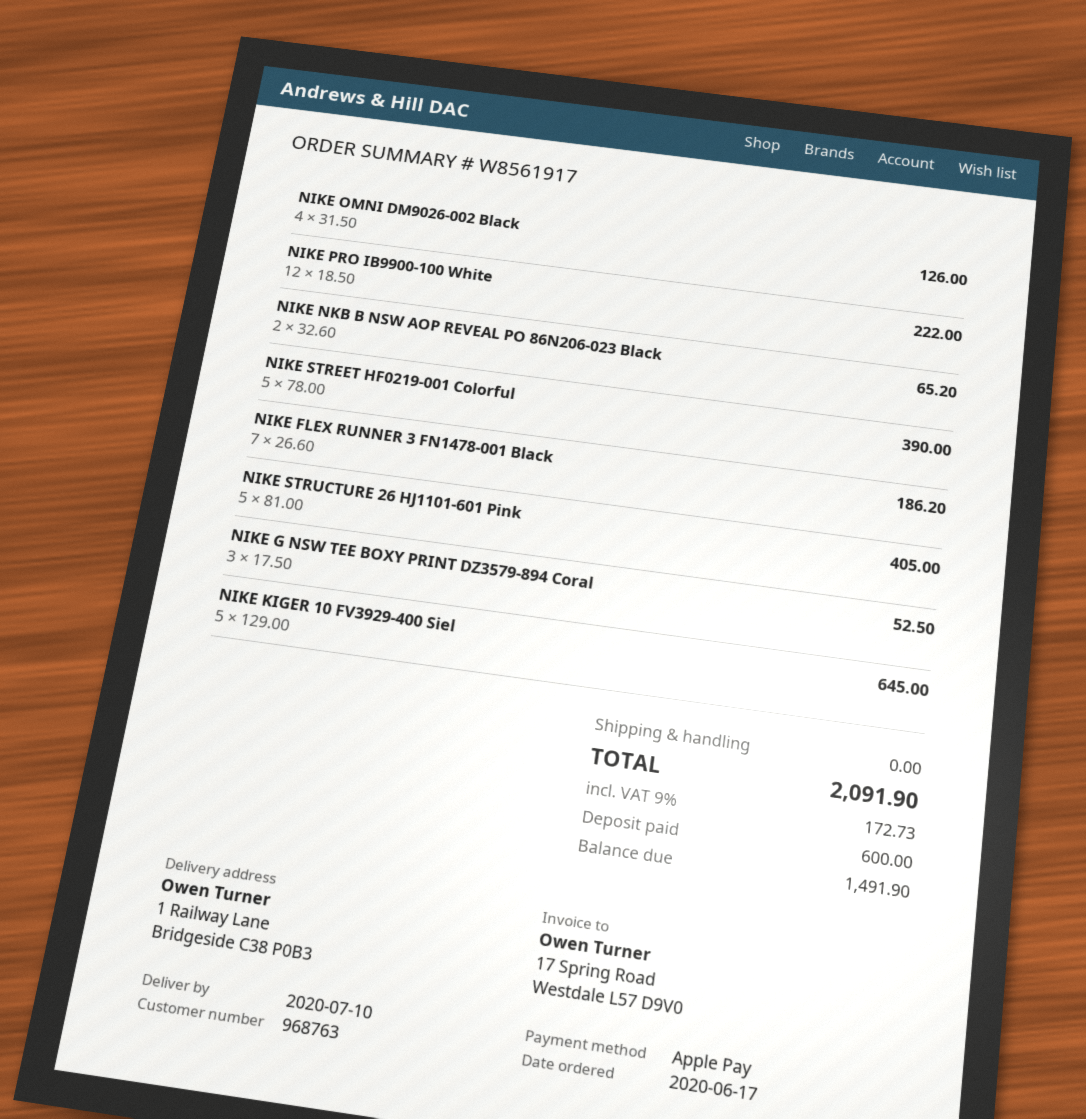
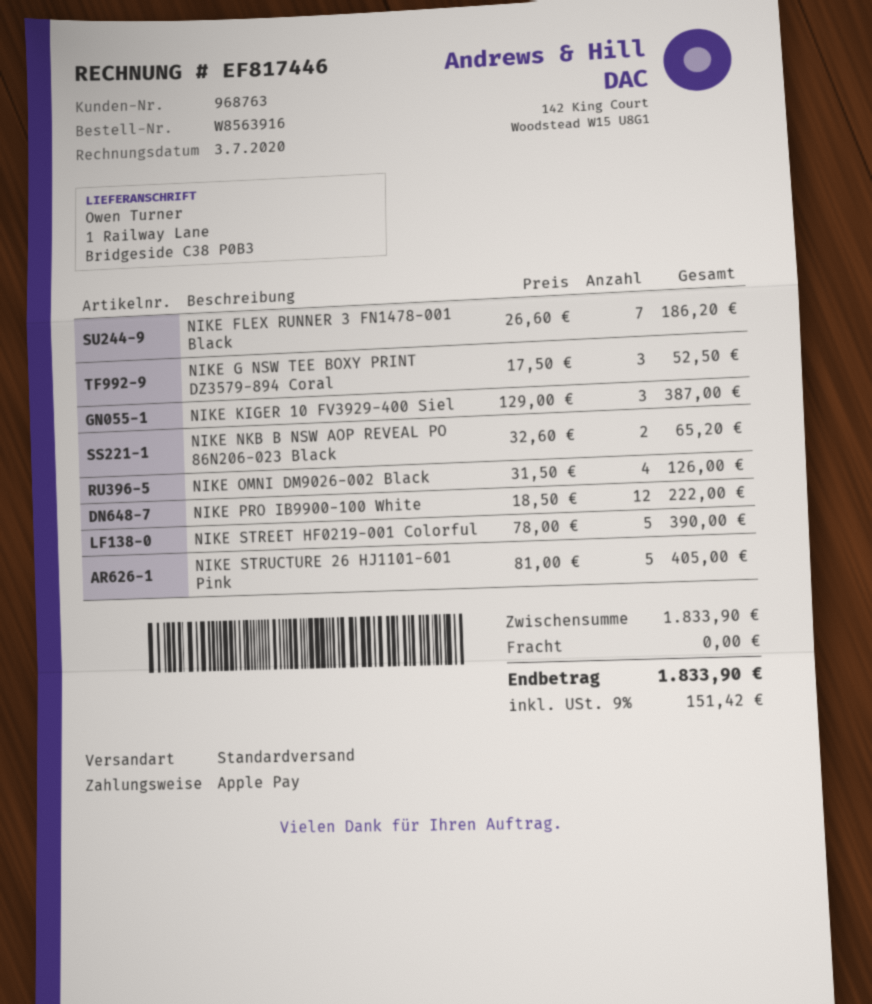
order number: W8561917 -> W8563916
NIKE KIGER 10 FV3929-400 Siel: 5 x 129.00 = 645.00 -> 3 x 129.00 = 387.00
tax: 9% = 172.73 -> 9% = 151.42
total: 2091.90 -> 1833.90

